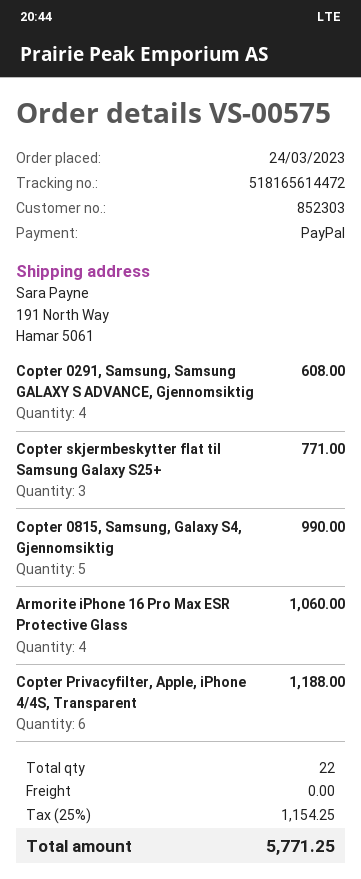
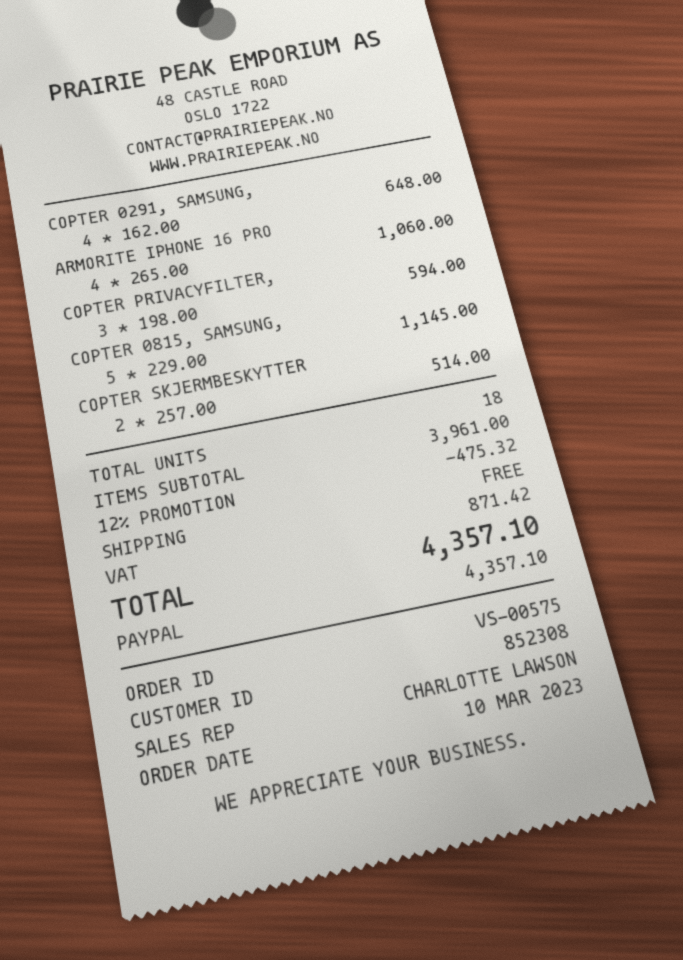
order date: 2023-03-24 -> 2023-03-10
customer number: 852303 -> 852308
Copter 0291, Samsung, Samsung GALAXY S ADVANCE, Gjennomsiktig: 4 for 608.00 -> 4 for 648.00
Copter skjermbeskytter flat til Samsung Galaxy S25+: 3 for 771.00 -> 2 for 514.00
Copter 0815, Samsung, Galaxy S4, Gjennomsiktig: 5 for 990.00 -> 5 for 1145.00
Copter Privacyfilter, Apple, iPhone 4/4S, Transparent: 6 for 1188.00 -> 3 for 594.00
total quantity: 22 -> 18
discount: none -> 12% = 475.32
tax: 1154.25 -> 871.42
total: 5771.25 -> 4357.10

